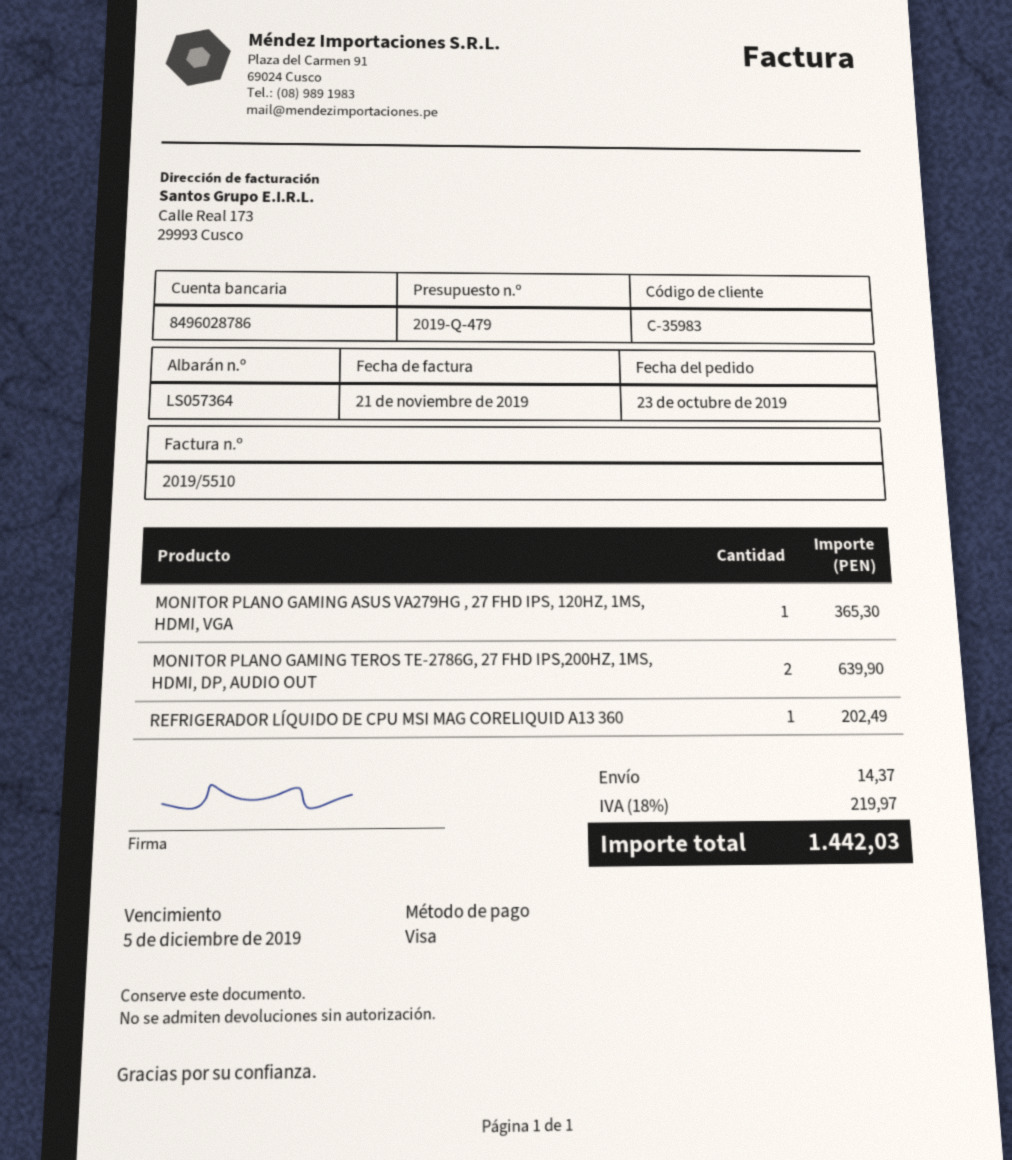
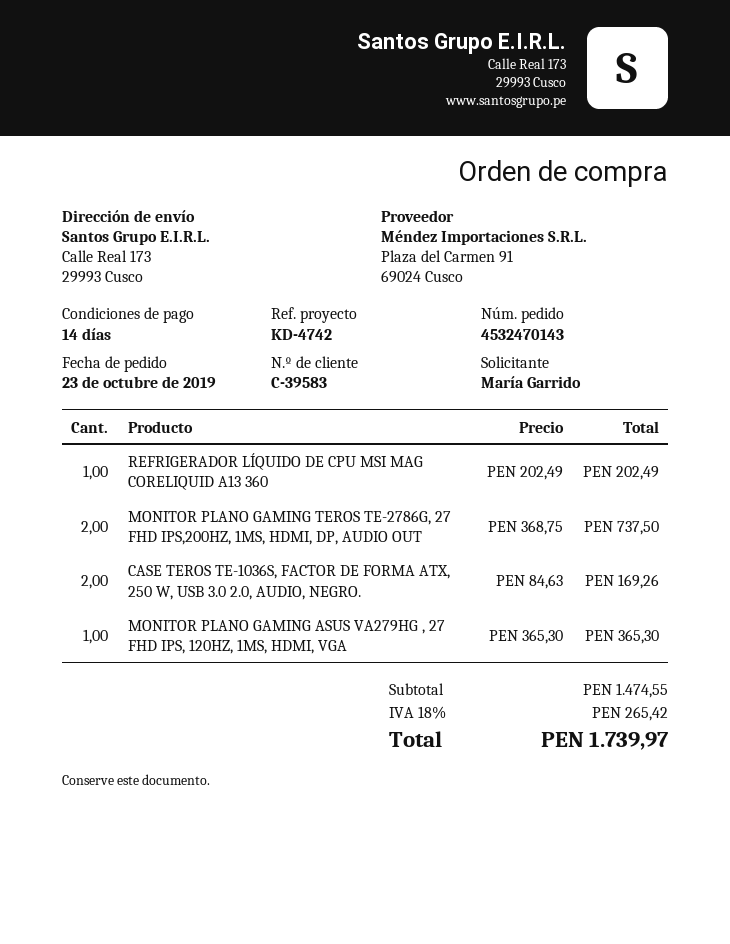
customer number: C-35983 -> C-39583
MONITOR PLANO GAMING TEROS TE-2786G, 27 FHD IPS,200HZ, 1MS, HDMI, DP, AUDIO OUT: 2 for 639.90 -> 2 for 737.50
CASE TEROS TE-1036S, FACTOR DE FORMA ATX, 250 W, USB 3.0 2.0, AUDIO, NEGRO.: none -> 2 for 169.26
shipping: 14.37 -> none
tax: 18% = 219.97 -> 18% = 265.42
total: 1442.03 -> 1739.97

